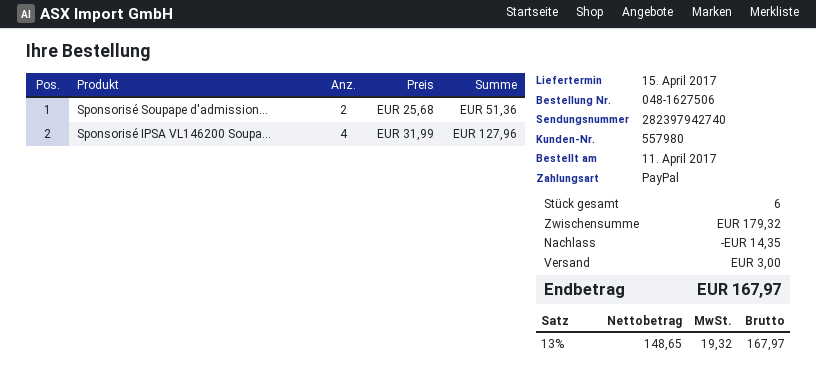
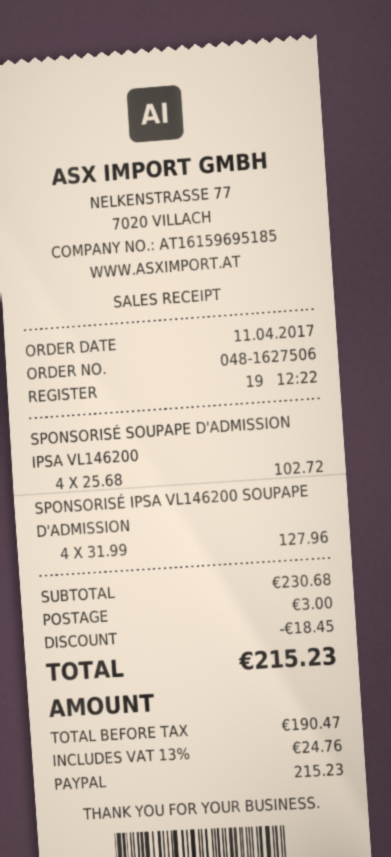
Sponsorisé Soupape d'admission...: 2 x 25.68 = 51.36 -> 4 x 25.68 = 102.72
subtotal: 179.32 -> 230.68
discount: 14.35 -> 18.45
net: 148.65 -> 190.47
tax: 13% = 19.32 -> 13% = 24.76
total: 167.97 -> 215.23

